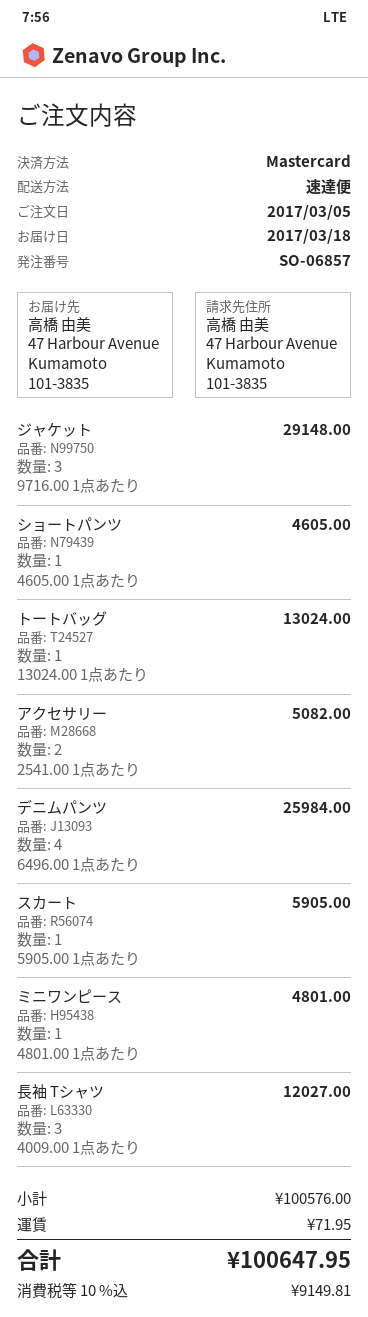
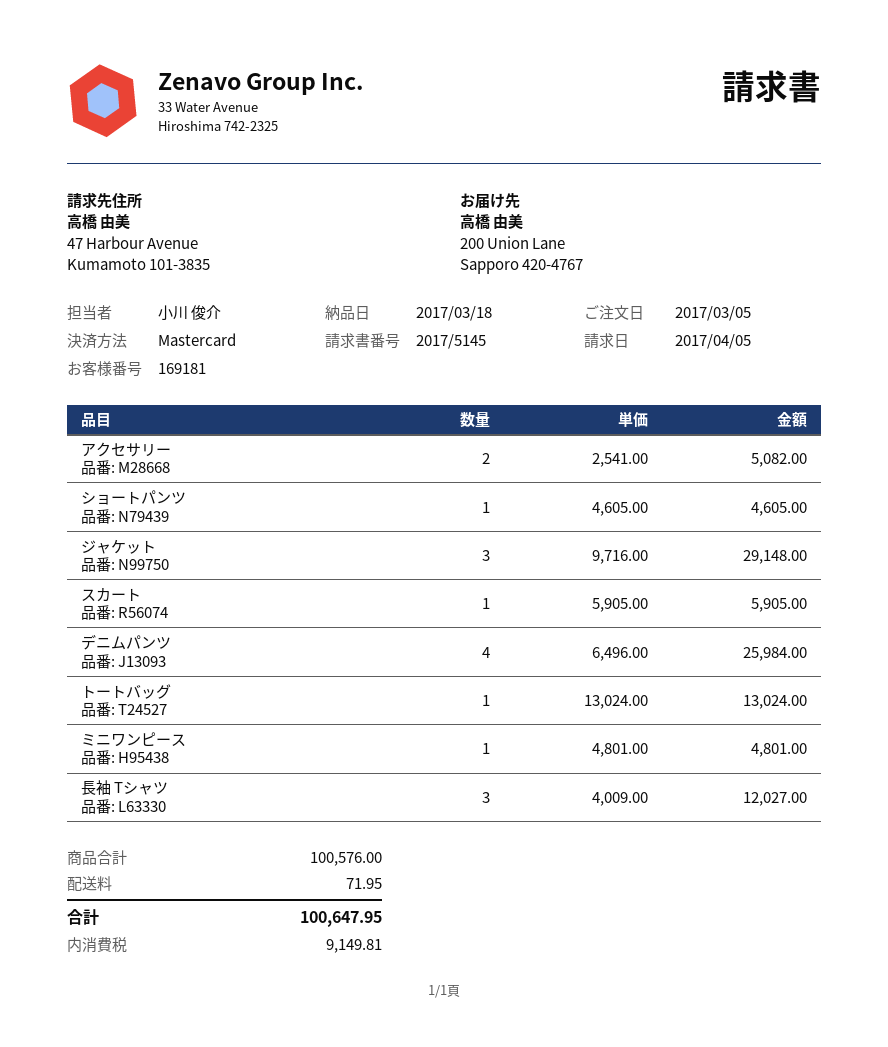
ship to: 47 Harbour Avenue, Kumamoto 101-3835 -> 200 Union Lane, Sapporo 420-4767

